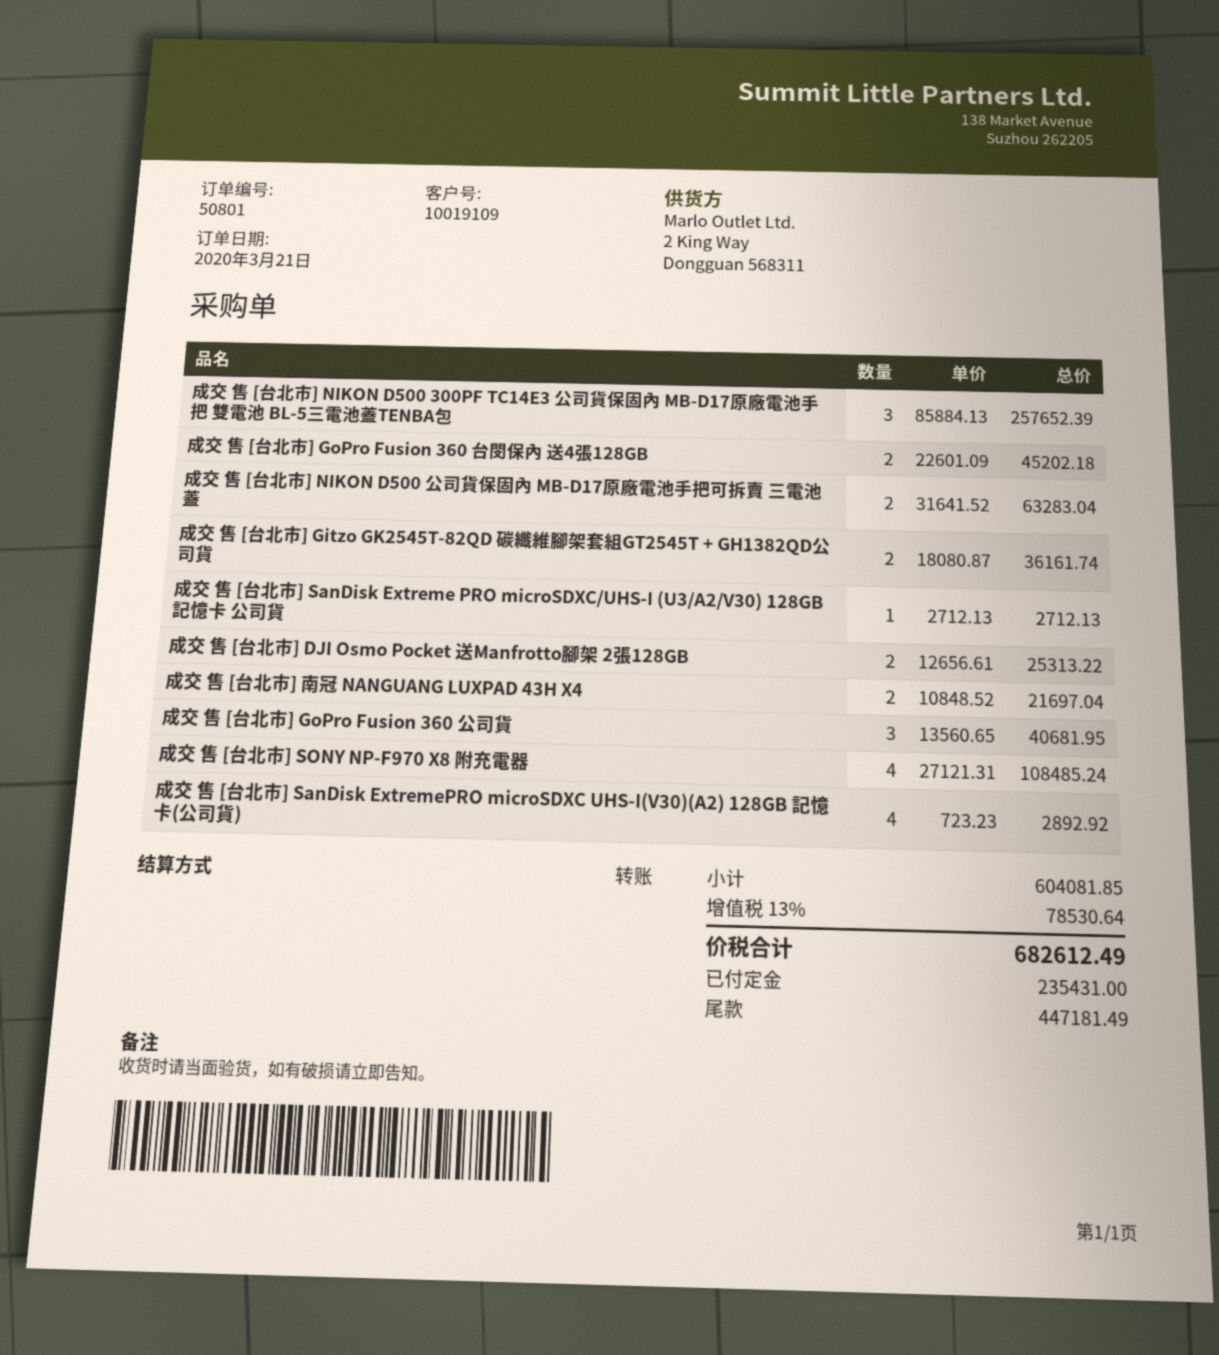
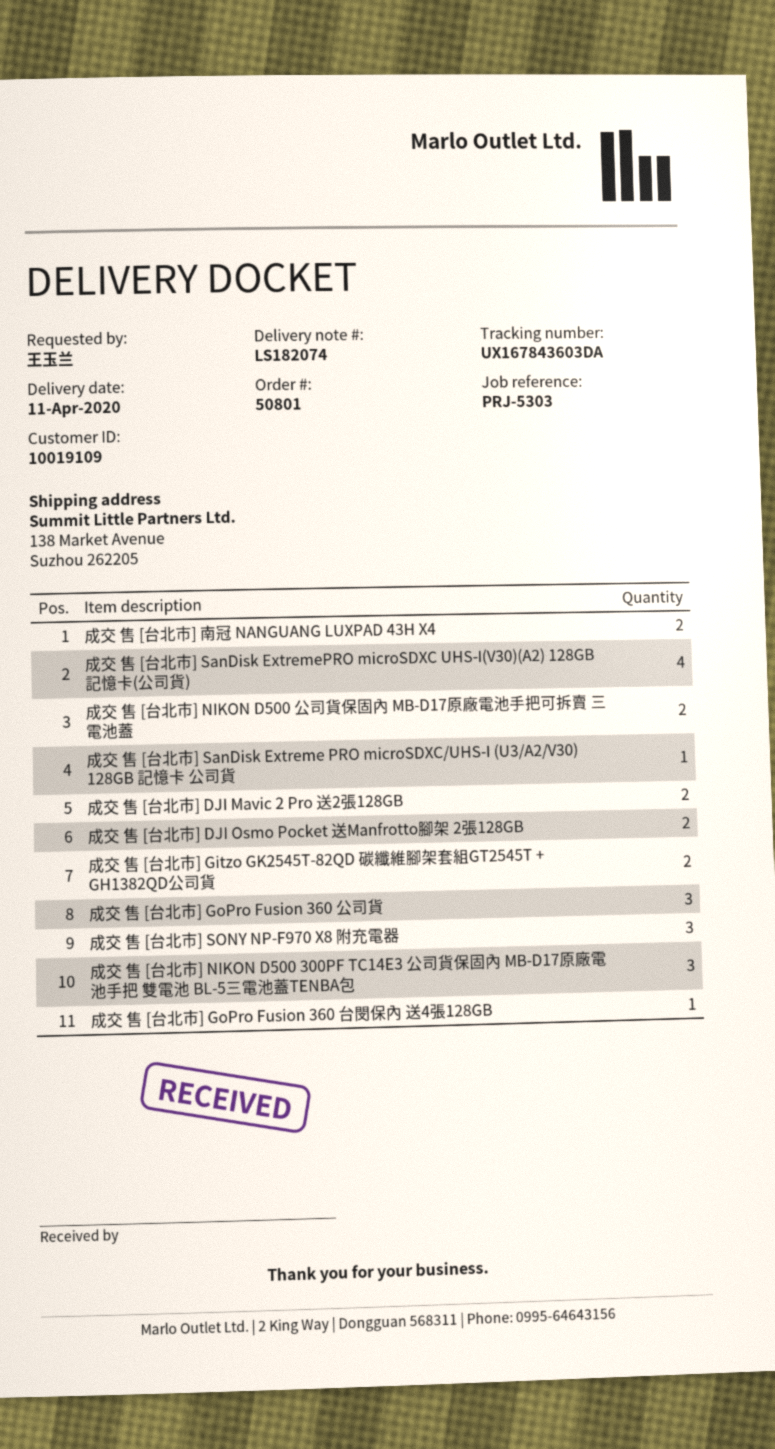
成交 售 [台北市] GoPro Fusion 360 台閔保內 送4張128GB: 2 -> 1
成交 售 [台北市] SONY NP-F970 X8 附充電器: 4 -> 3
成交 售 [台北市] DJI Mavic 2 Pro 送2張128GB: none -> 2

